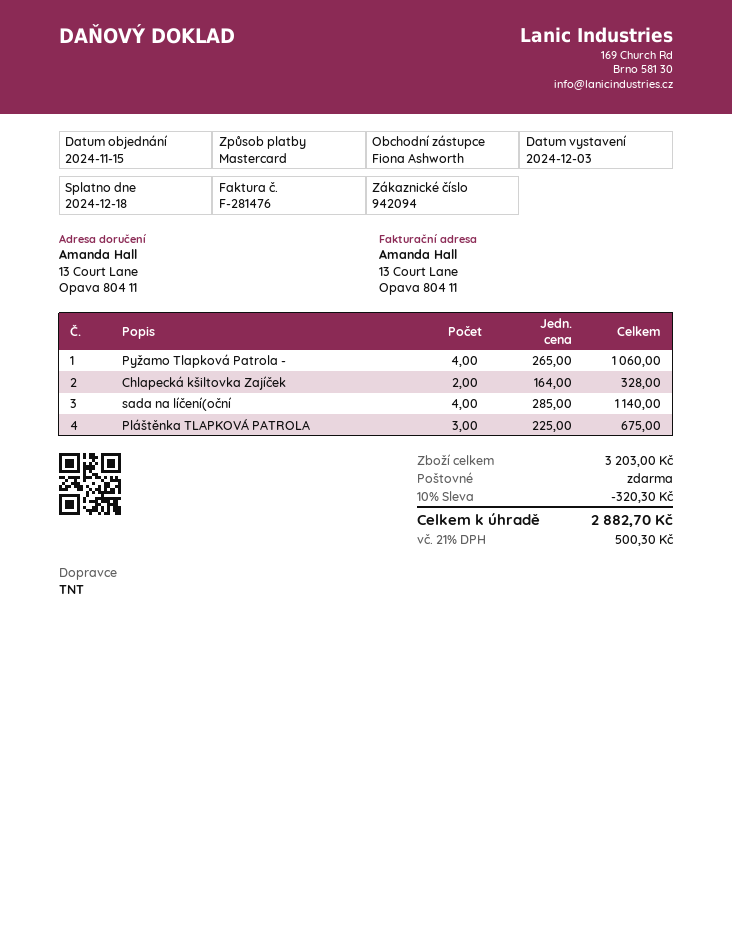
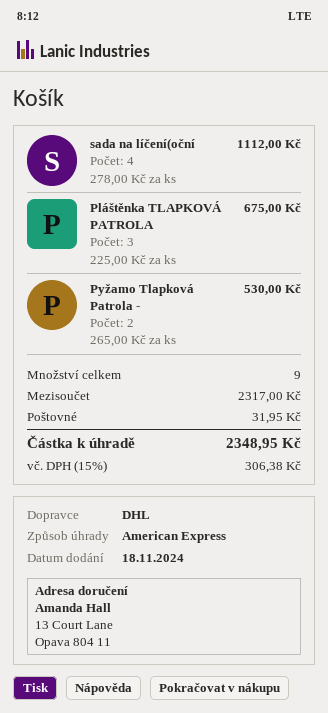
payment method: Mastercard -> American Express
shipping method: TNT -> DHL
Pyžamo Tlapková Patrola -: 4 x 265.00 = 1060.00 -> 2 x 265.00 = 530.00
Chlapecká kšiltovka Zajíček: 2 x 164.00 = 328.00 -> none
sada na líčení(oční: 4 x 285.00 = 1140.00 -> 4 x 278.00 = 1112.00
subtotal: 3203.00 -> 2317.00
discount: 10% = 320.30 -> none
shipping: 0.00 -> 31.95
tax: 21% = 500.30 -> 15% = 306.38
total: 2882.70 -> 2348.95

